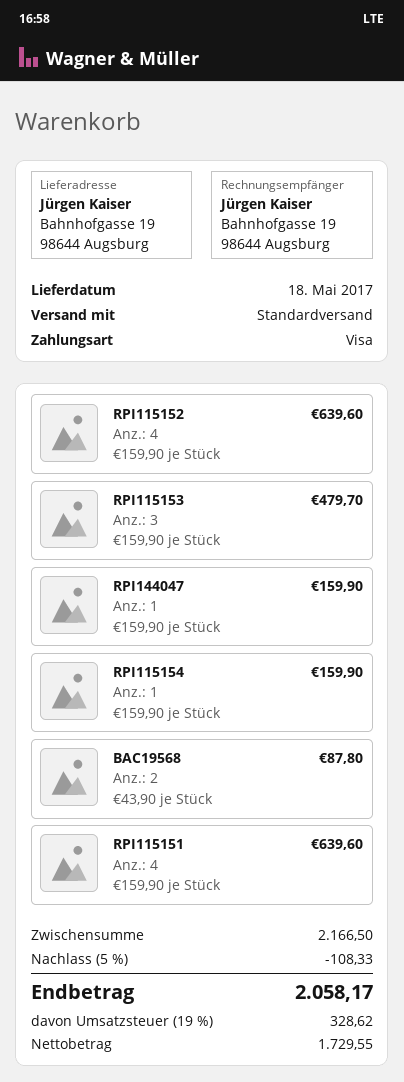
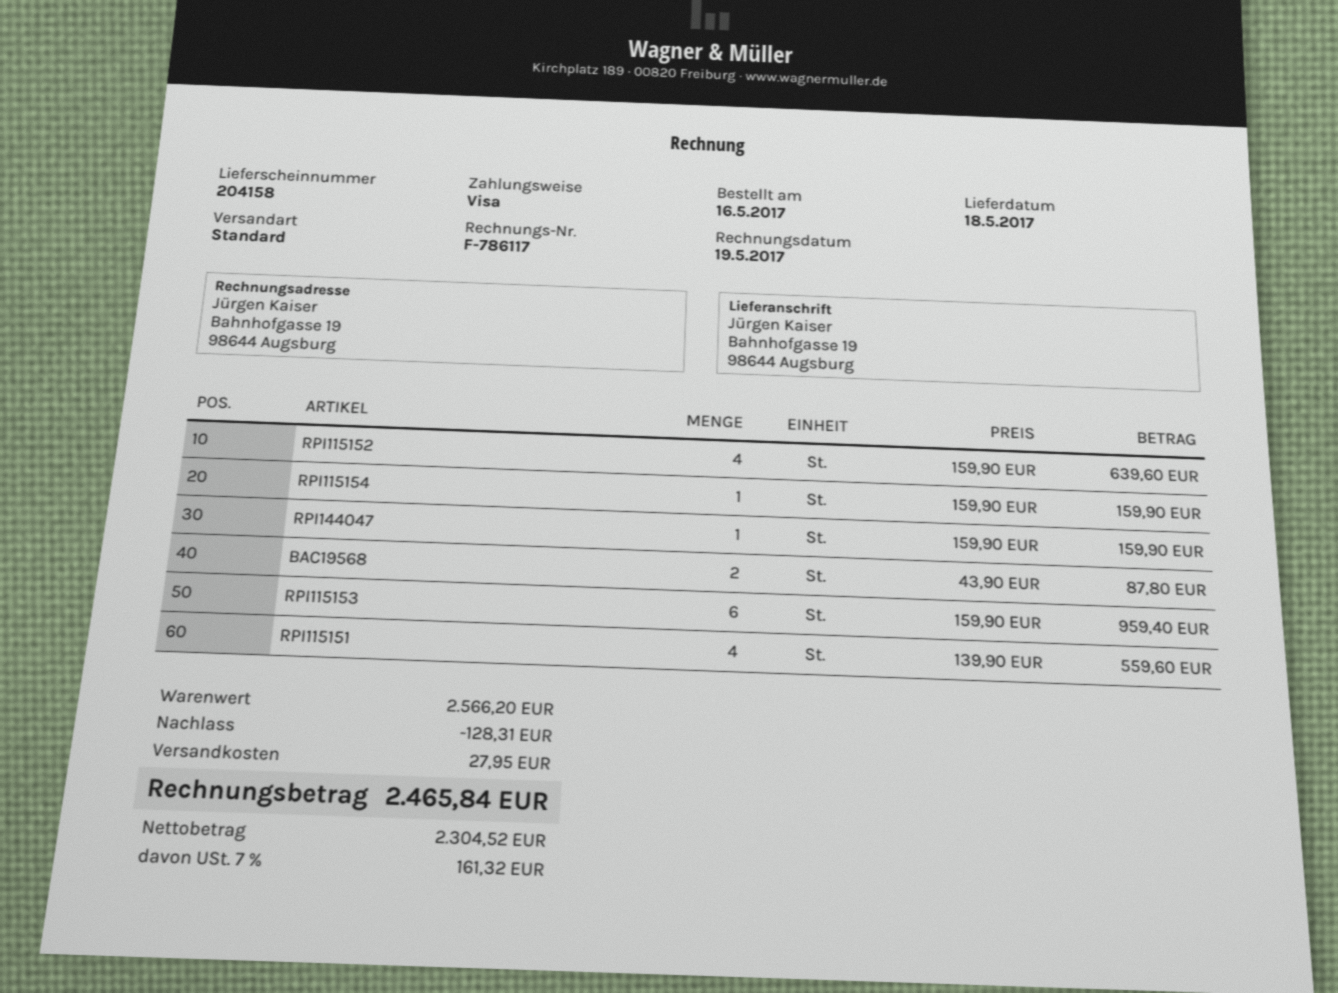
RPI115153: 3 x 159.90 = 479.70 -> 6 x 159.90 = 959.40
RPI115151: 4 x 159.90 = 639.60 -> 4 x 139.90 = 559.60
subtotal: 2166.50 -> 2566.20
discount: 108.33 -> 128.31
shipping: none -> 27.95
net: 1729.55 -> 2304.52
tax: 19% = 328.62 -> 7% = 161.32
total: 2058.17 -> 2465.84

